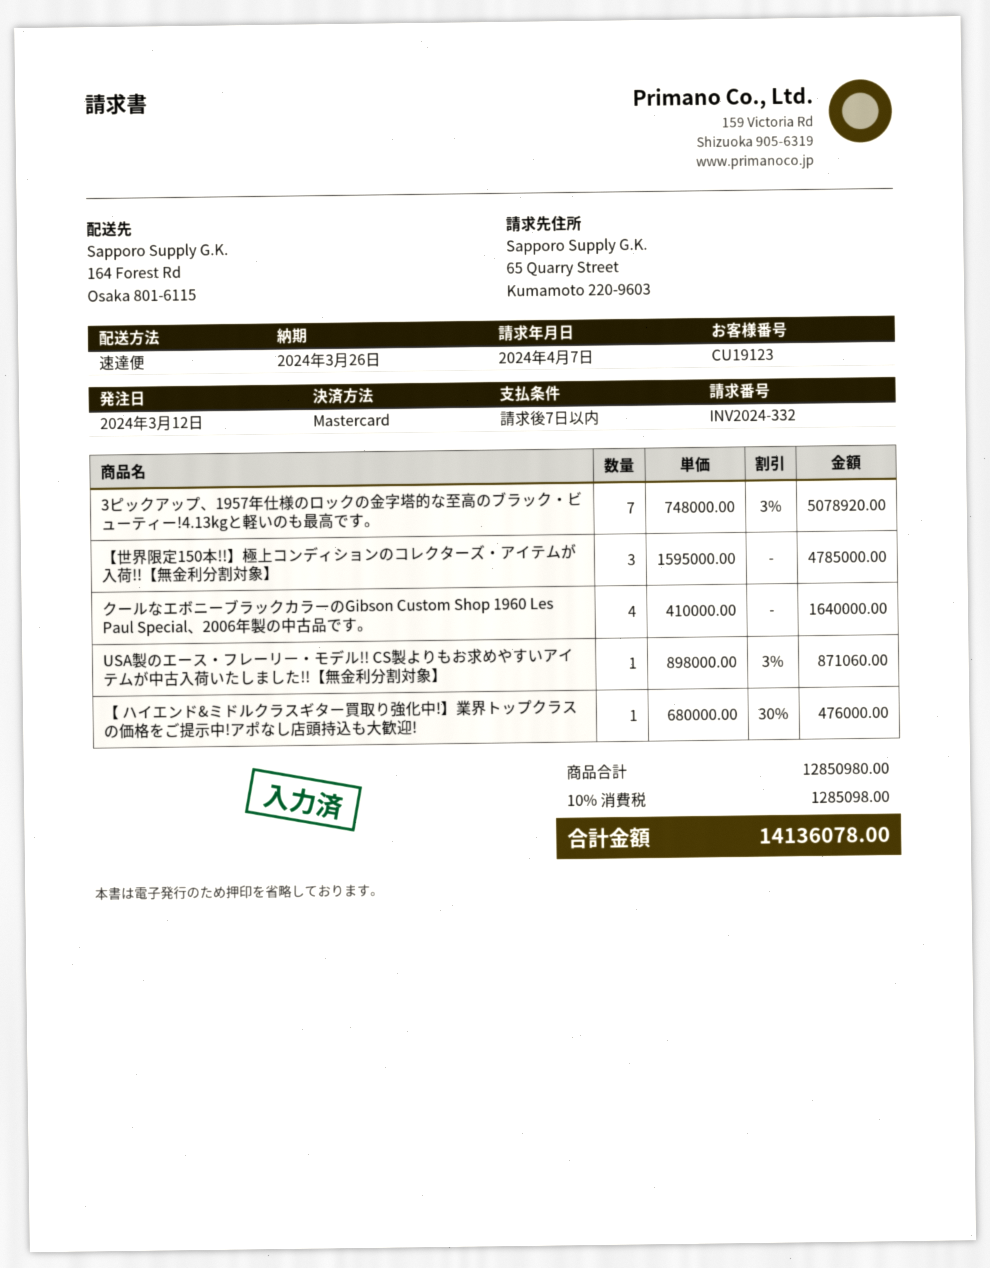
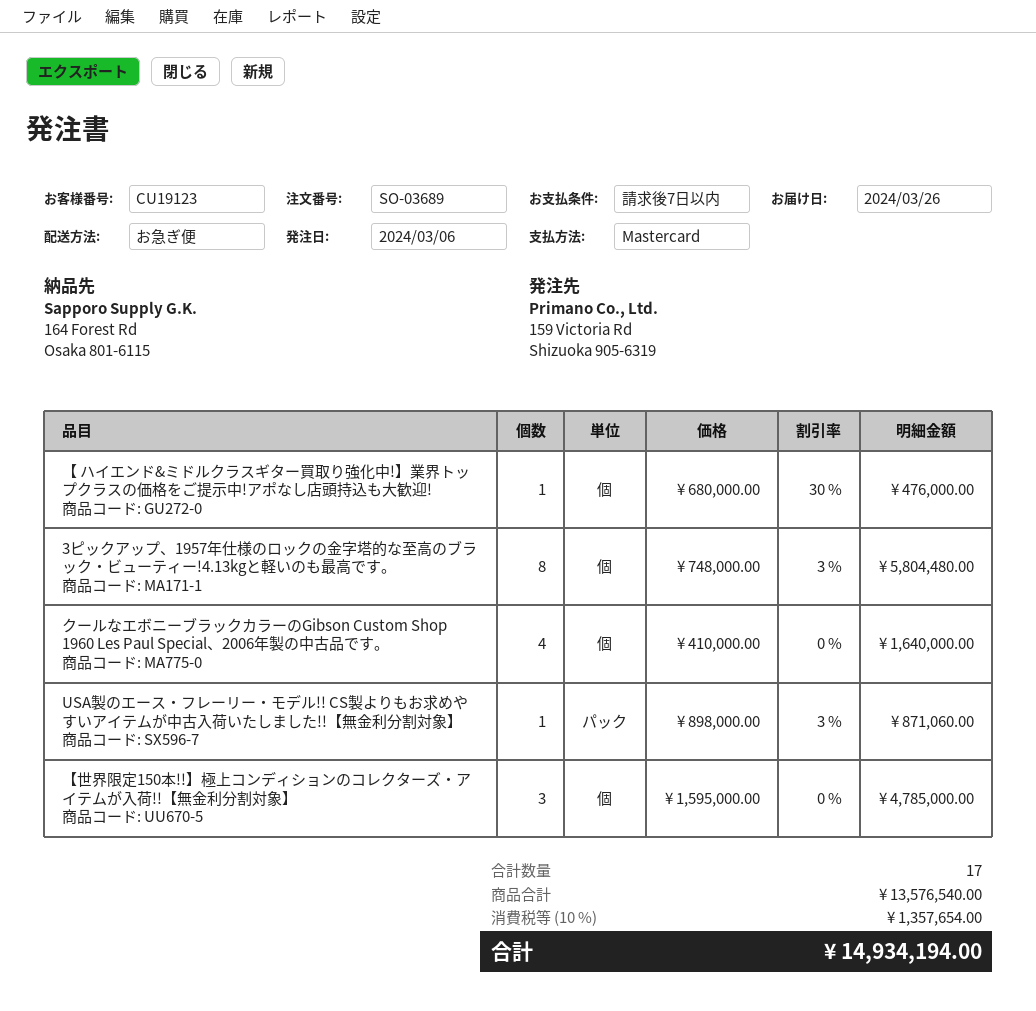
order date: 2024-03-12 -> 2024-03-06
3ピックアップ、1957年仕様のロックの金字塔的な至高のブラック・ビューティー!4.13kgと軽いのも最高です。: 7 x 748000.00 - 3% = 5078920.00 -> 8 x 748000.00 - 3% = 5804480.00
subtotal: 12850980.00 -> 13576540.00
tax: 10% = 1285098.00 -> 10% = 1357654.00
total: 14136078.00 -> 14934194.00

